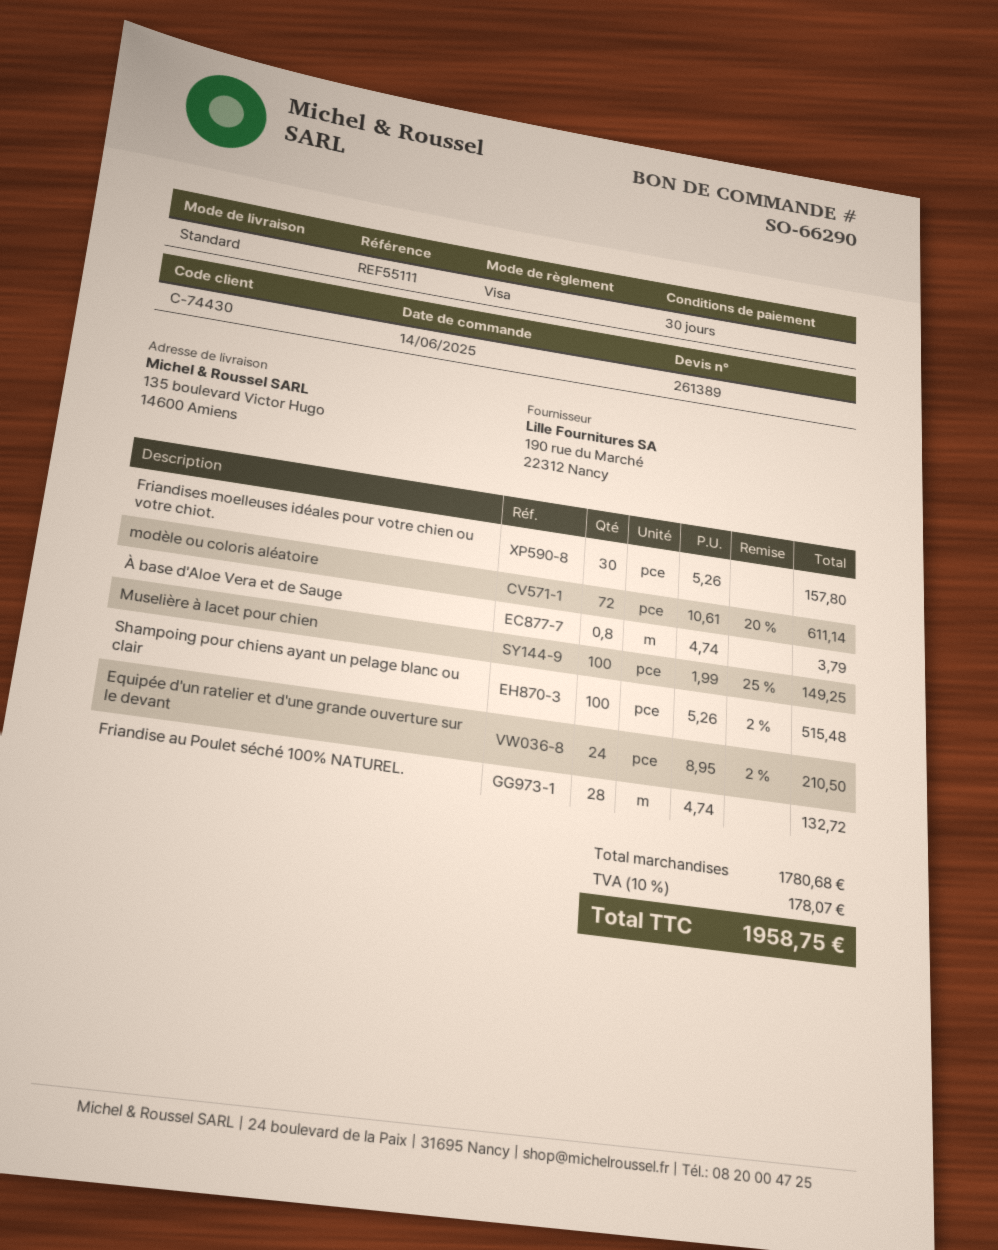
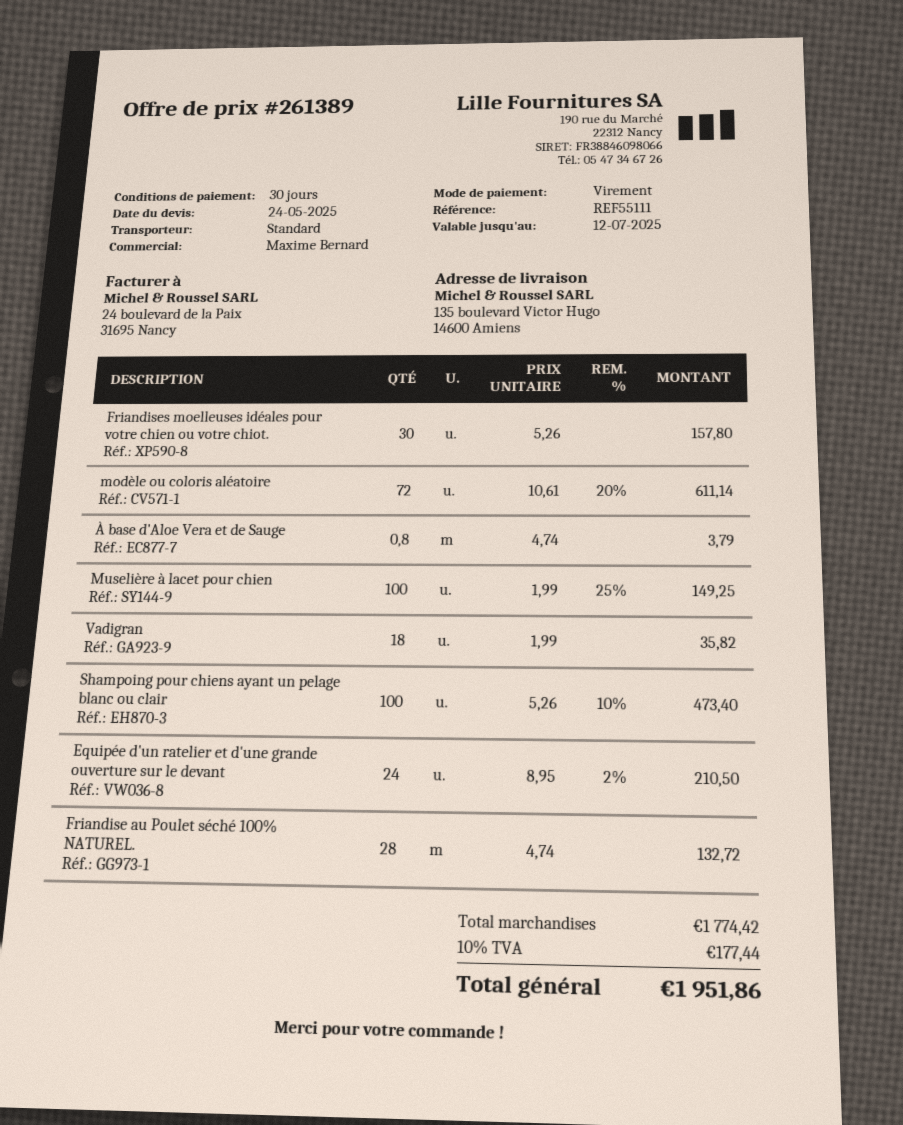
payment method: Visa -> bank transfer
Shampoing pour chiens ayant un pelage blanc ou clair: 100 x 5.26 - 2% = 515.48 -> 100 x 5.26 - 10% = 473.40
Vadigran: none -> 18 x 1.99 = 35.82
subtotal: 1780.68 -> 1774.42
tax: 10% = 178.07 -> 10% = 177.44
total: 1958.75 -> 1951.86

